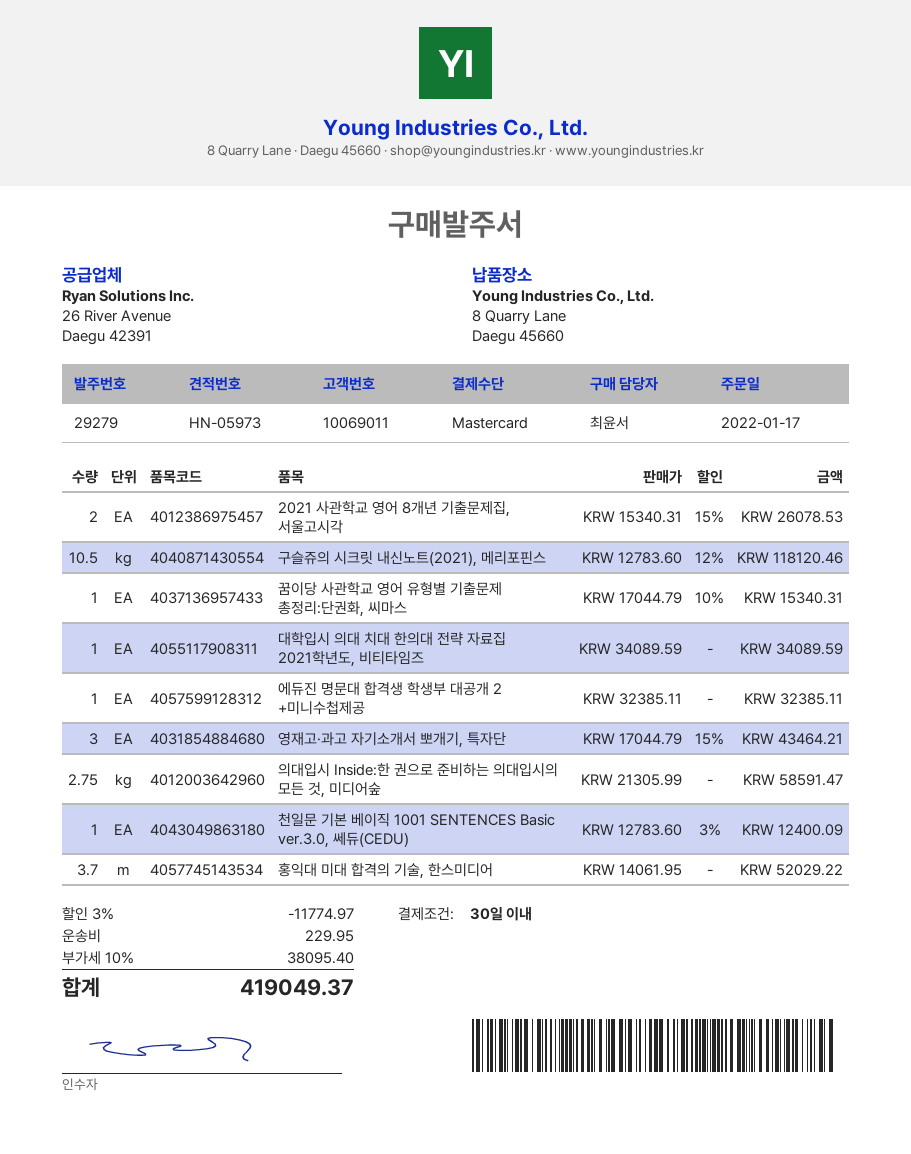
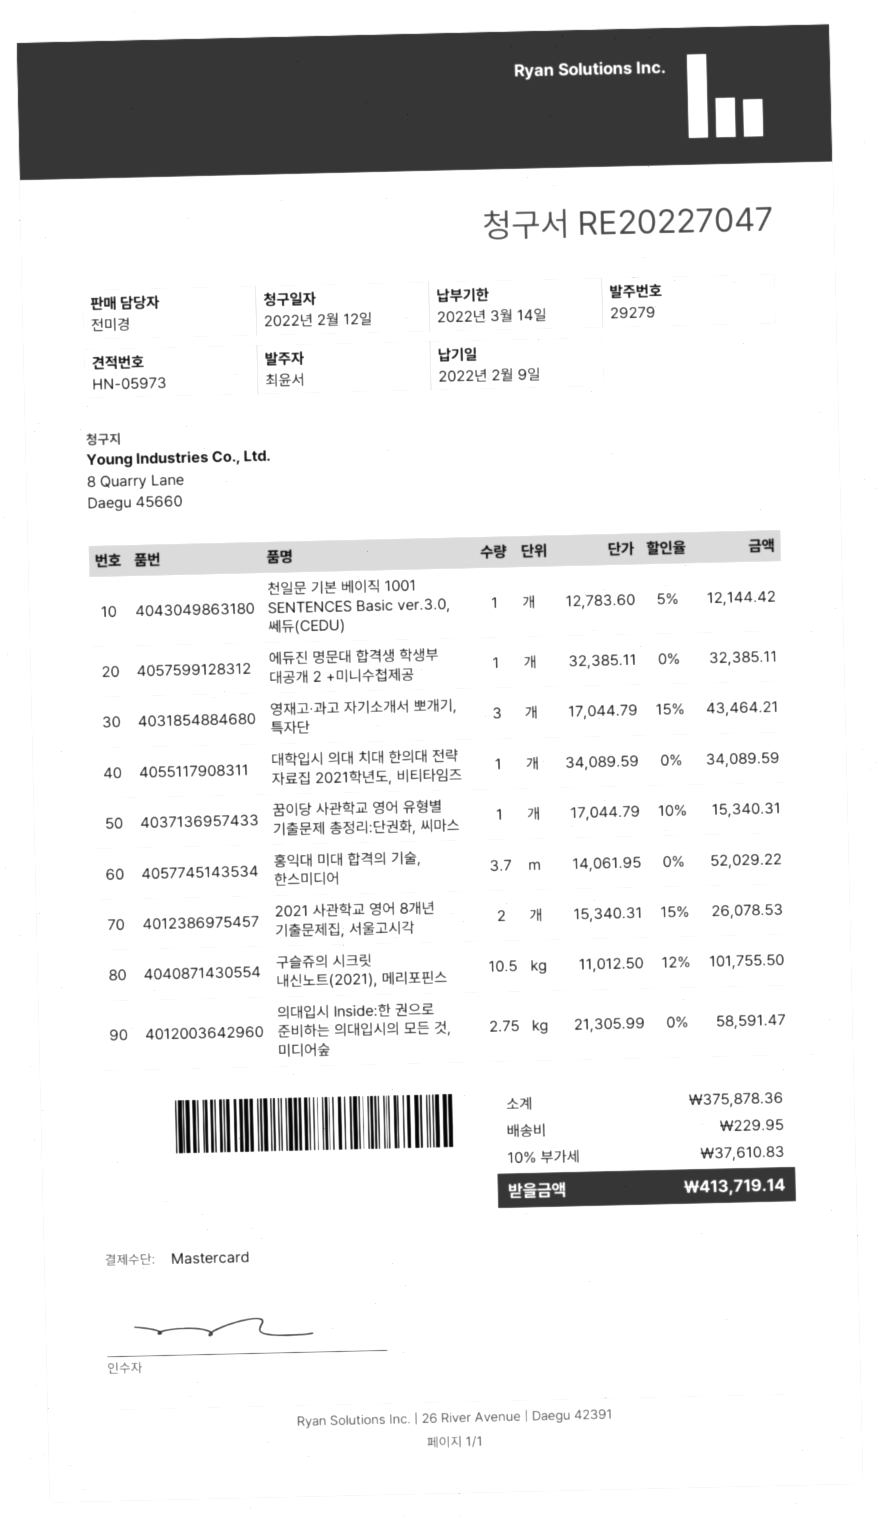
구슬쥬의 시크릿 내신노트(2021), 메리포핀스: 10.5 x 12783.60 - 12% = 118120.46 -> 10.5 x 11012.50 - 12% = 101755.50
천일문 기본 베이직 1001 SENTENCES Basic ver.3.0, 쎄듀(CEDU): 1 x 12783.60 - 3% = 12400.09 -> 1 x 12783.60 - 5% = 12144.42
discount: 3% = 11774.97 -> none
tax: 10% = 38095.40 -> 10% = 37610.83
total: 419049.37 -> 413719.14

